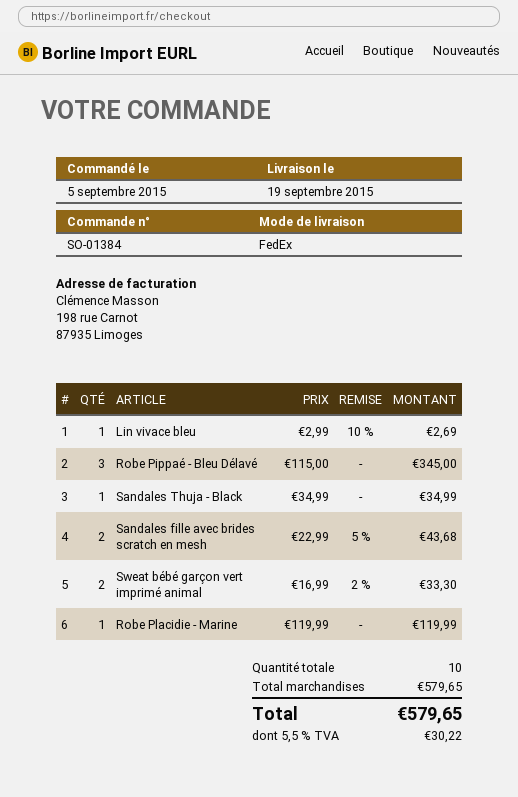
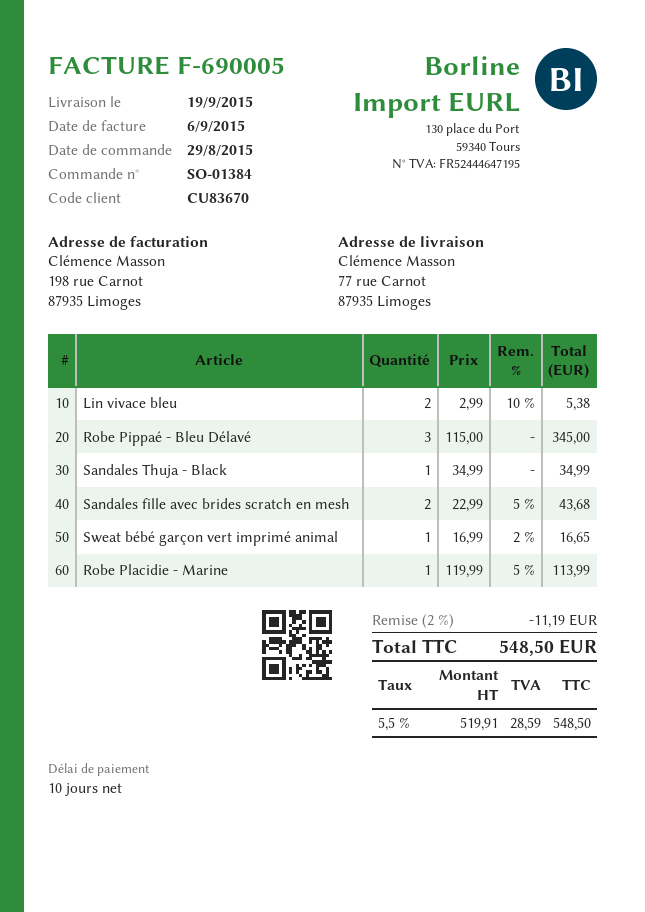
order date: 2015-09-05 -> 2015-08-29
Lin vivace bleu: 1 x 2.99 - 10% = 2.69 -> 2 x 2.99 - 10% = 5.38
Sweat bébé garçon vert imprimé animal: 2 x 16.99 - 2% = 33.30 -> 1 x 16.99 - 2% = 16.65
Robe Placidie - Marine: 1 x 119.99 = 119.99 -> 1 x 119.99 - 5% = 113.99
discount: none -> 2% = 11.19
tax: 5.5% = 30.22 -> 5.5% = 28.59
total: 579.65 -> 548.50

